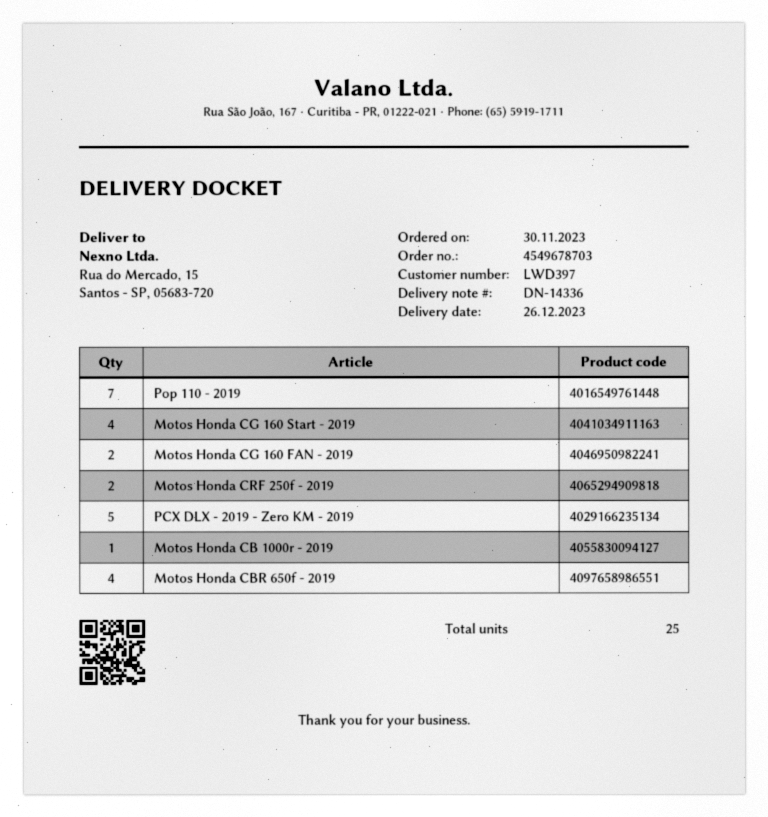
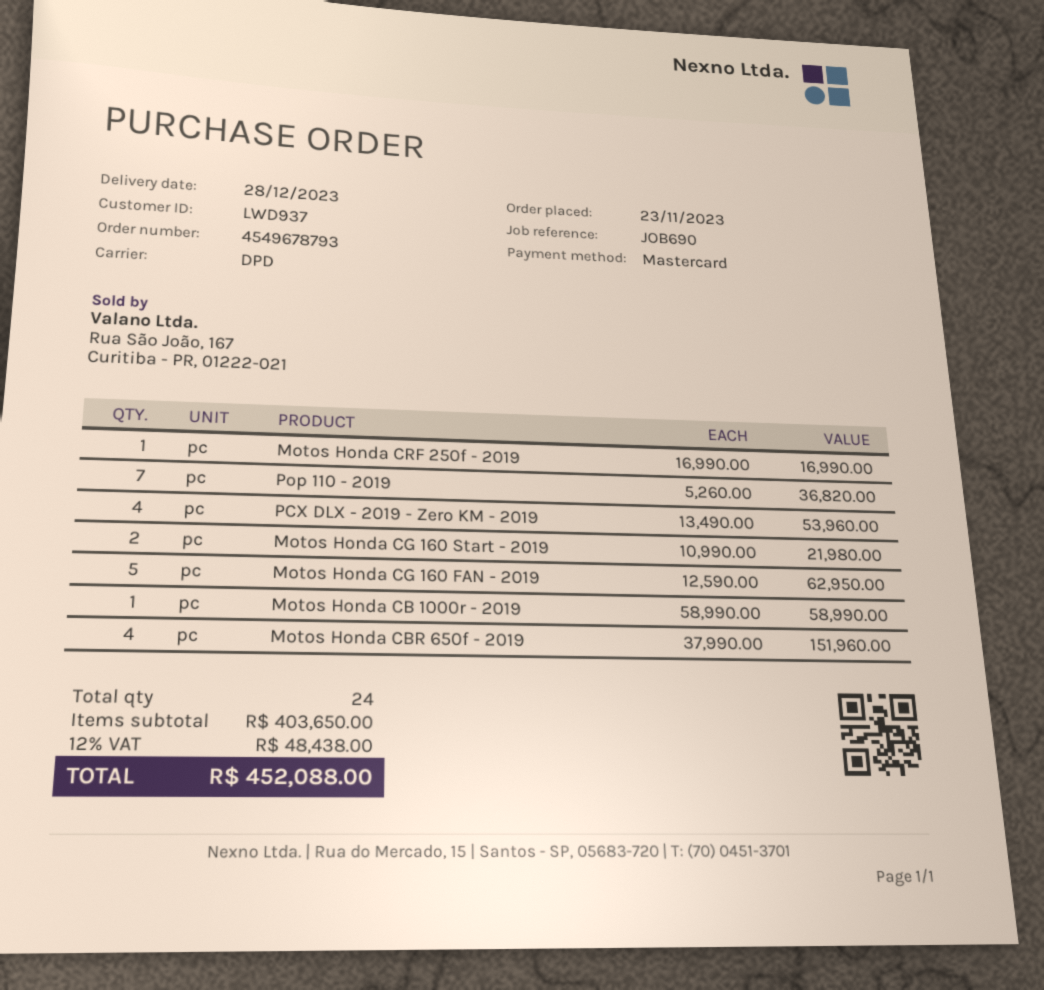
order number: 4549678703 -> 4549678793
order date: 2023-11-30 -> 2023-11-23
delivery date: 2023-12-26 -> 2023-12-28
customer number: LWD397 -> LWD937
Motos Honda CG 160 Start - 2019: 4 -> 2
Motos Honda CG 160 FAN - 2019: 2 -> 5
Motos Honda CRF 250f - 2019: 2 -> 1
PCX DLX - 2019 - Zero KM - 2019: 5 -> 4
total quantity: 25 -> 24

